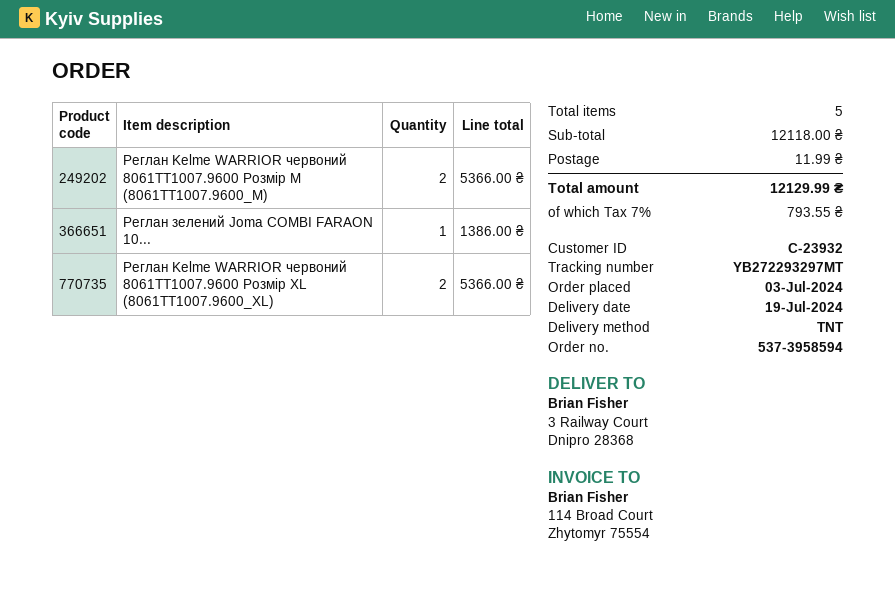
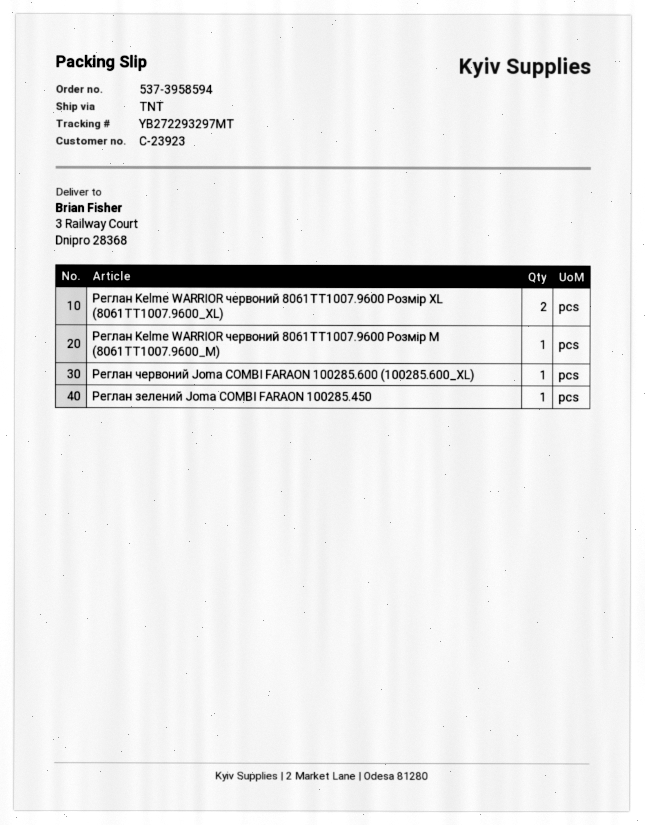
customer number: C-23932 -> C-23923
Реглан Kelme WARRIOR червоний 8061TT1007.9600 Розмір M (8061TT1007.9600_M): 2 -> 1
Реглан червоний Joma COMBI FARAON 100285.600 (100285.600_XL): none -> 1

